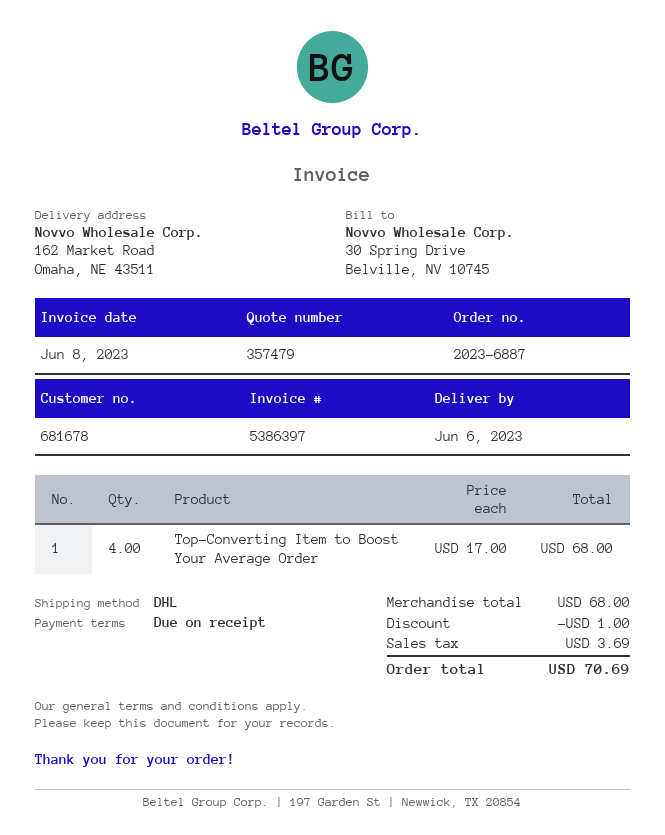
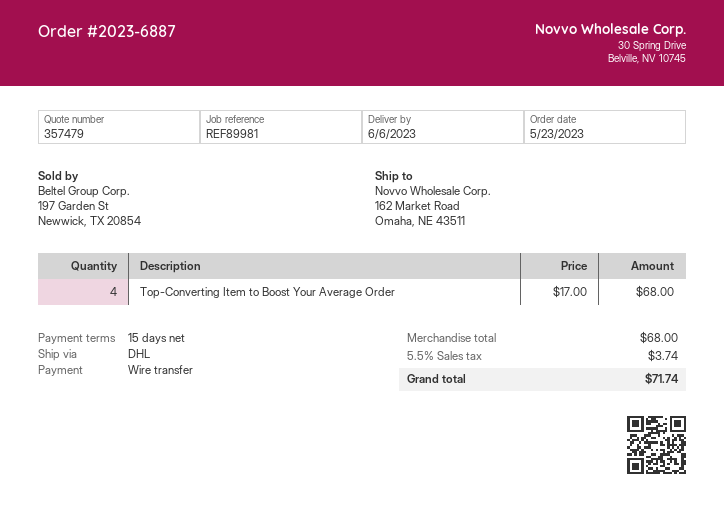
payment terms: on receipt -> 15 days
discount: 1.00 -> none
tax: 3.69 -> 3.74
total: 70.69 -> 71.74

